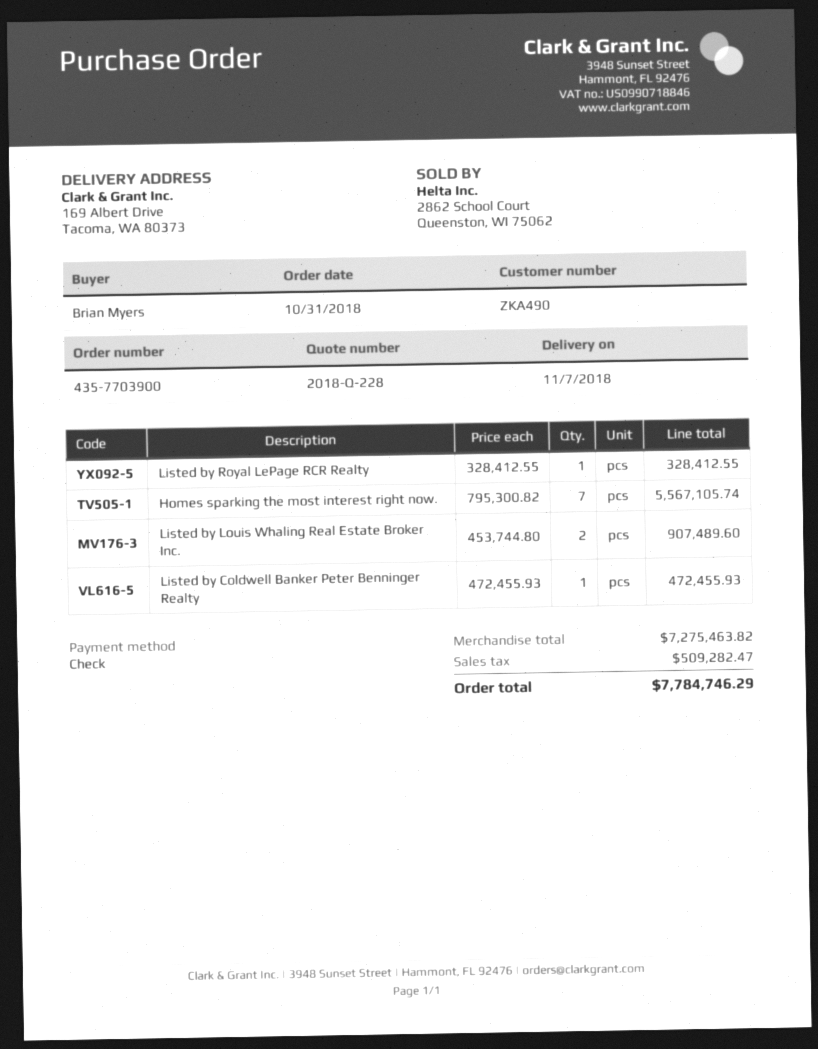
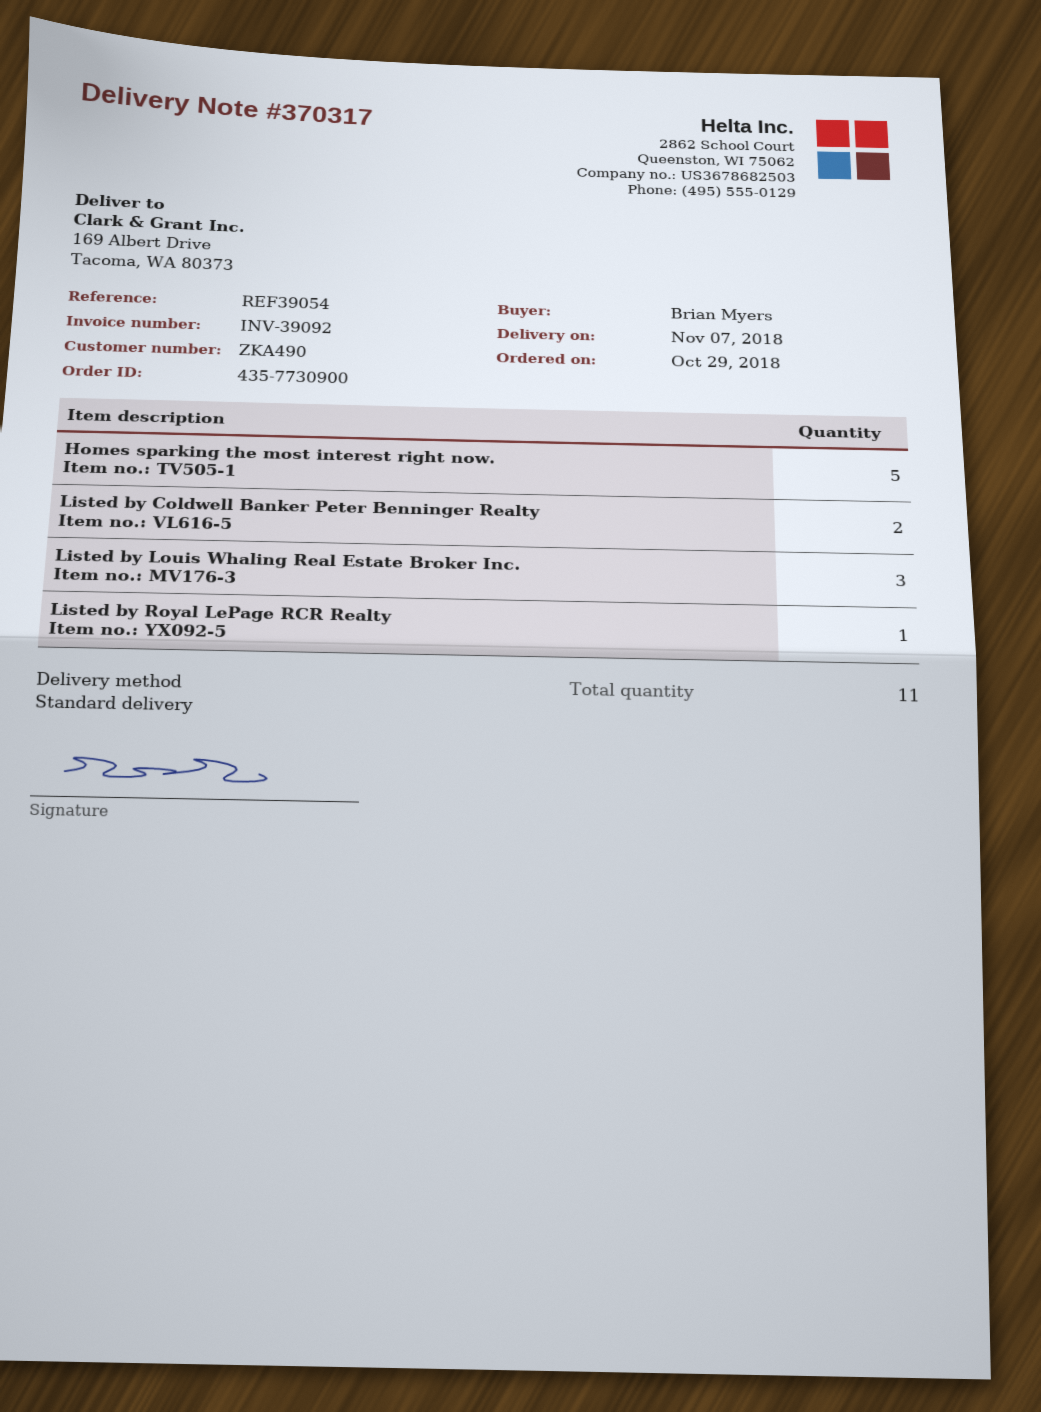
order number: 435-7703900 -> 435-7730900
order date: 2018-10-31 -> 2018-10-29
Homes sparking the most interest right now.: 7 -> 5
Listed by Louis Whaling Real Estate Broker Inc.: 2 -> 3
Listed by Coldwell Banker Peter Benninger Realty: 1 -> 2

